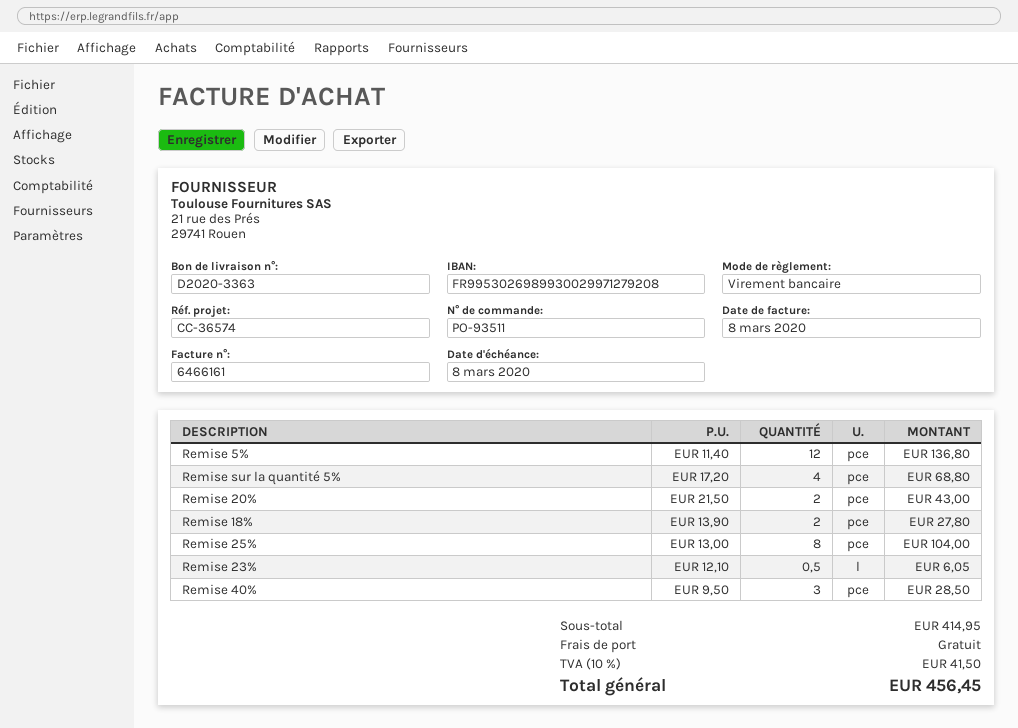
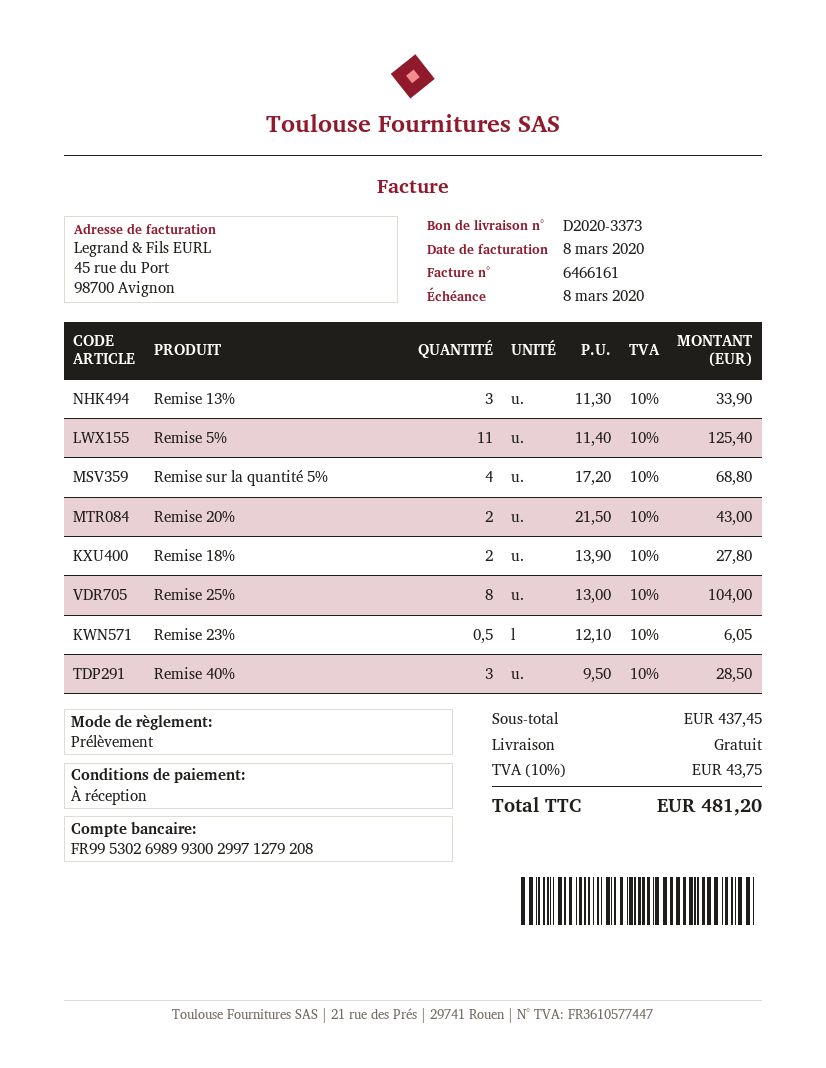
delivery note number: D2020-3363 -> D2020-3373
payment method: bank transfer -> direct debit
Remise 5%: 12 x 11.40 = 136.80 -> 11 x 11.40 = 125.40
Remise 13%: none -> 3 x 11.30 = 33.90
subtotal: 414.95 -> 437.45
tax: 10% = 41.50 -> 10% = 43.75
total: 456.45 -> 481.20

